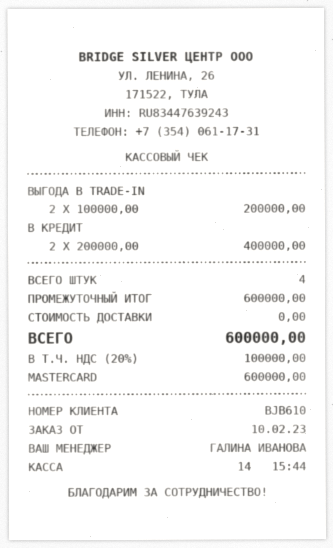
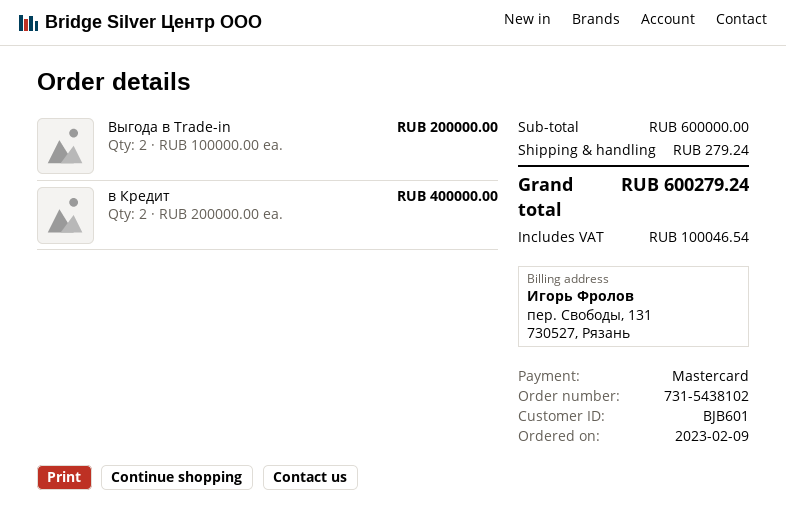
order date: 2023-02-10 -> 2023-02-09
customer number: BJB610 -> BJB601
shipping: 0.00 -> 279.24
tax: 100000.00 -> 100046.54
total: 600000.00 -> 600279.24

